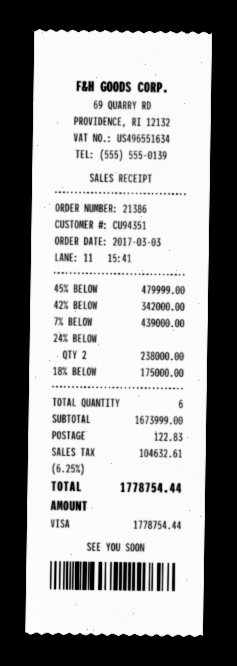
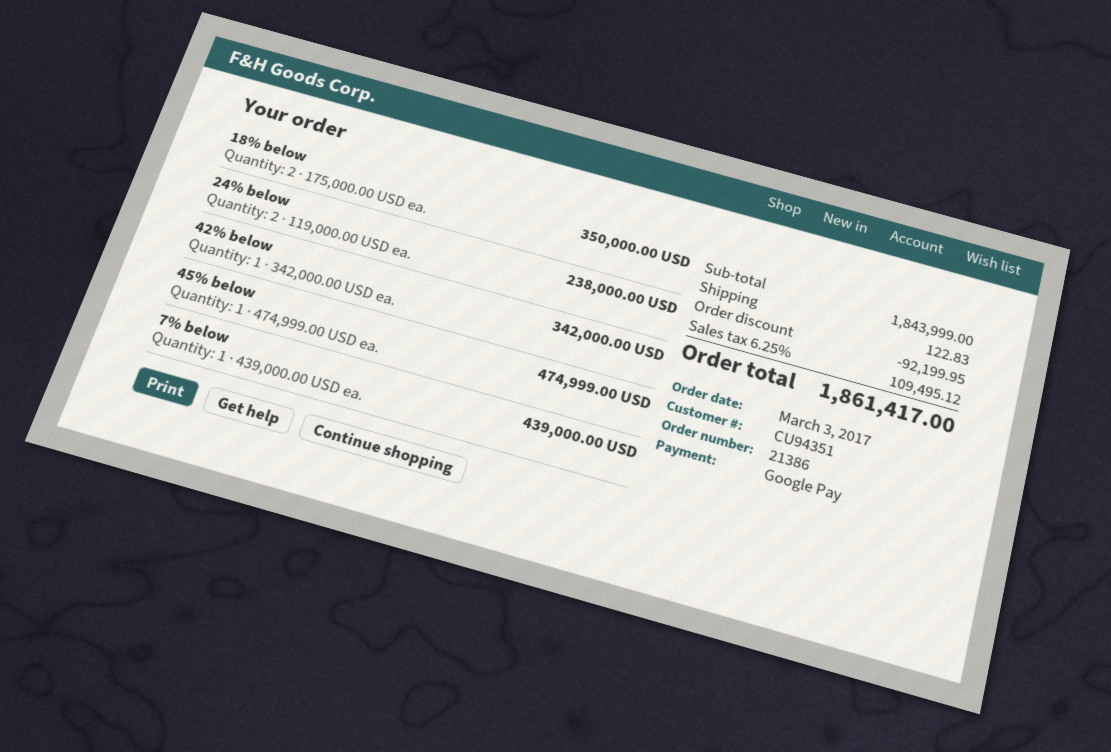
payment method: Visa -> Google Pay
45% BELOW: 1 for 479999.00 -> 1 for 474999.00
18% BELOW: 1 for 175000.00 -> 2 for 350000.00
subtotal: 1673999.00 -> 1843999.00
discount: none -> 92199.95
tax: 6.25% = 104632.61 -> 6.25% = 109495.12
total: 1778754.44 -> 1861417.00

